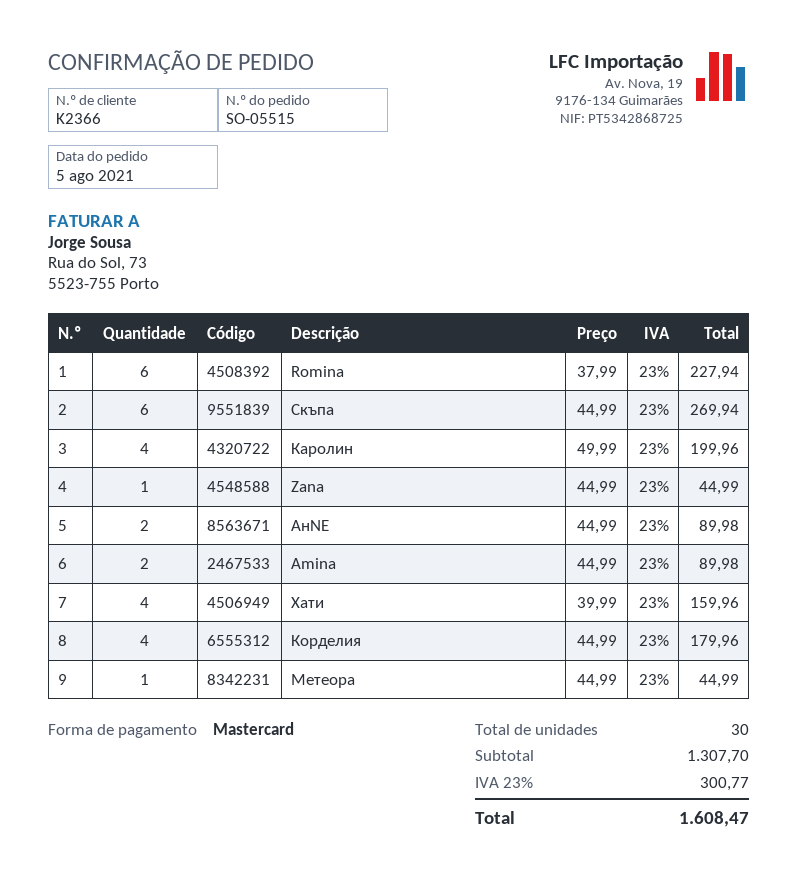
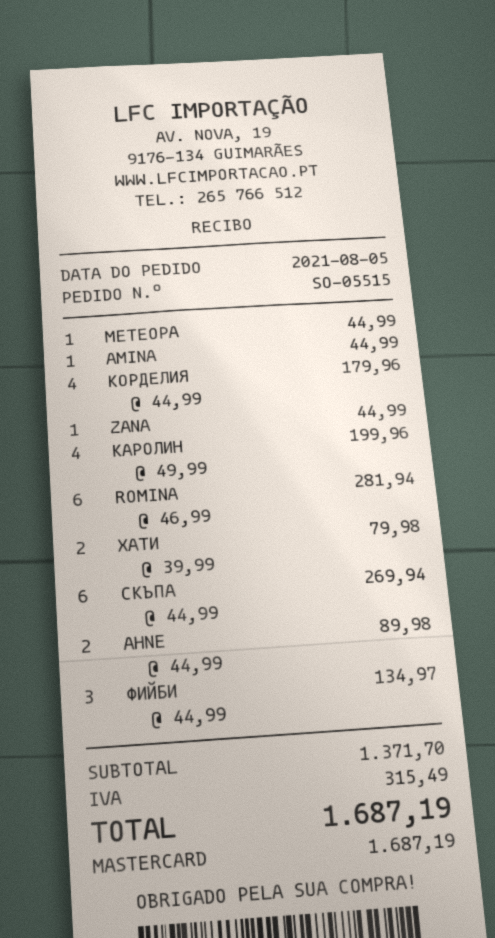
Romina: 6 x 37.99 = 227.94 -> 6 x 46.99 = 281.94
Amina: 2 x 44.99 = 89.98 -> 1 x 44.99 = 44.99
Хати: 4 x 39.99 = 159.96 -> 2 x 39.99 = 79.98
ФИЙБИ: none -> 3 x 44.99 = 134.97
subtotal: 1307.70 -> 1371.70
tax: 300.77 -> 315.49
total: 1608.47 -> 1687.19

